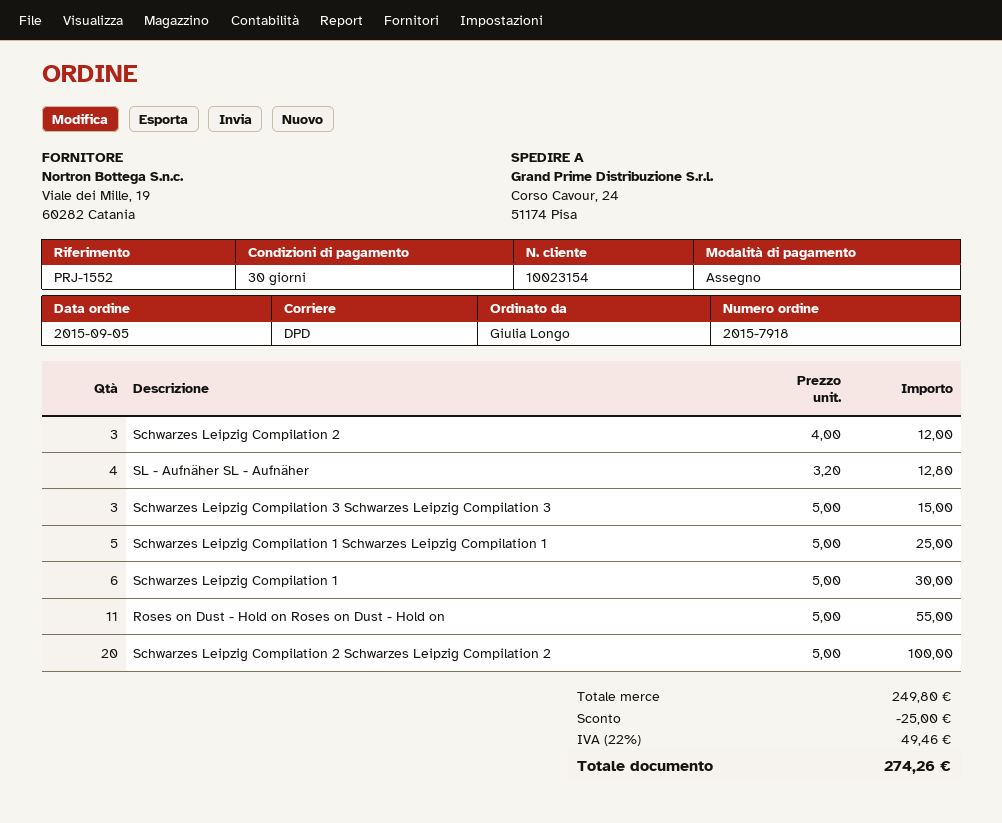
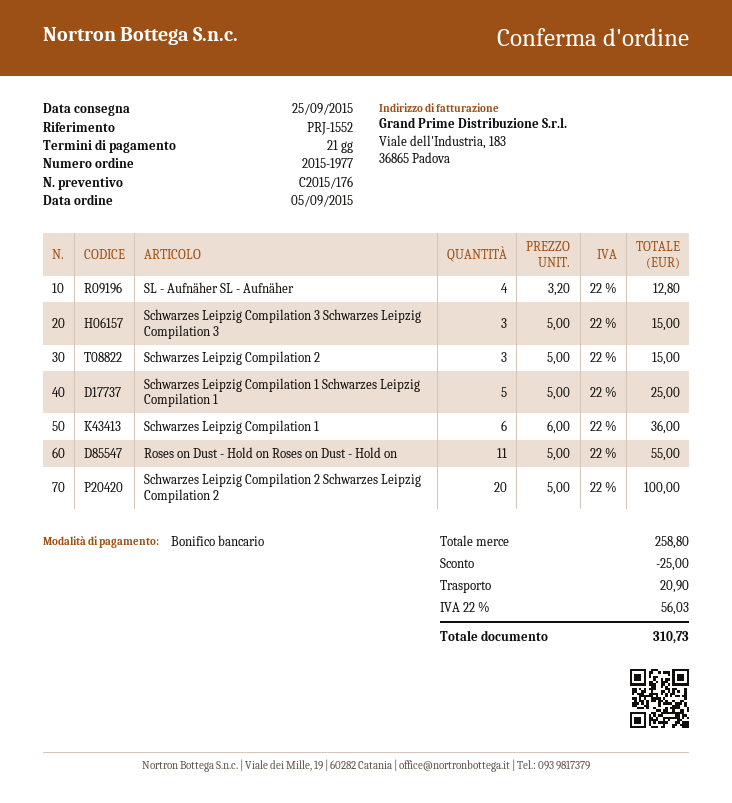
order number: 2015-7918 -> 2015-1977
payment terms: 30 days -> 21 days
payment method: cheque -> bank transfer
Schwarzes Leipzig Compilation 2: 3 x 4.00 = 12.00 -> 3 x 5.00 = 15.00
Schwarzes Leipzig Compilation 1: 6 x 5.00 = 30.00 -> 6 x 6.00 = 36.00
subtotal: 249.80 -> 258.80
shipping: none -> 20.90
tax: 22% = 49.46 -> 22% = 56.03
total: 274.26 -> 310.73

